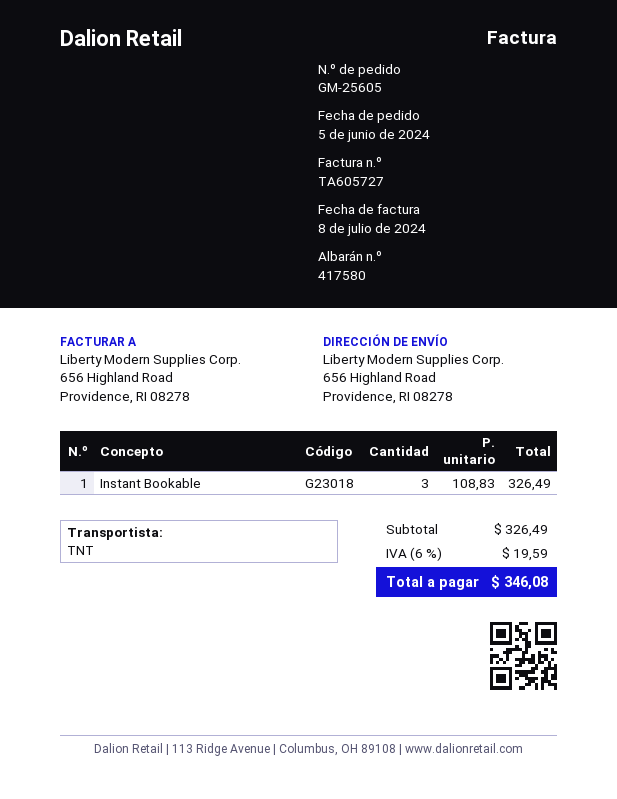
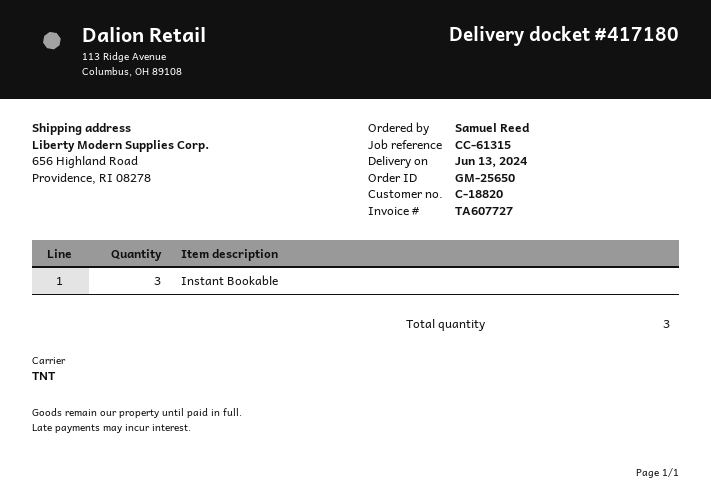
order number: GM-25605 -> GM-25650
delivery note number: 417580 -> 417180
invoice number: TA605727 -> TA607727

